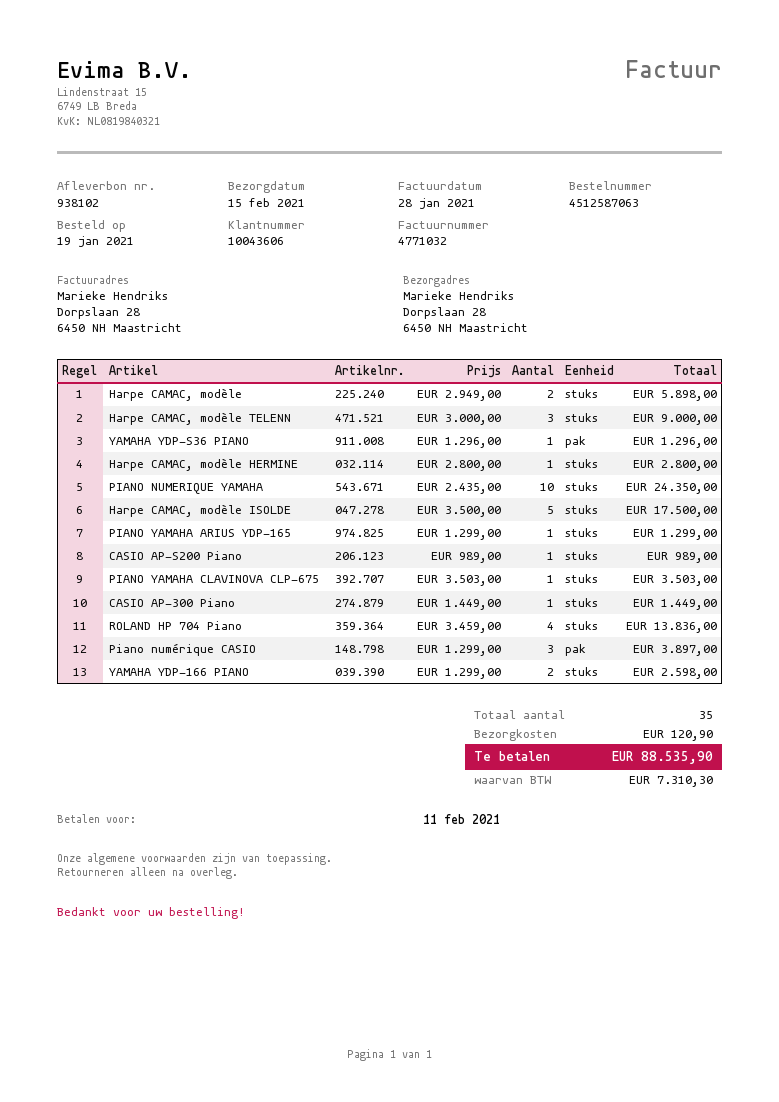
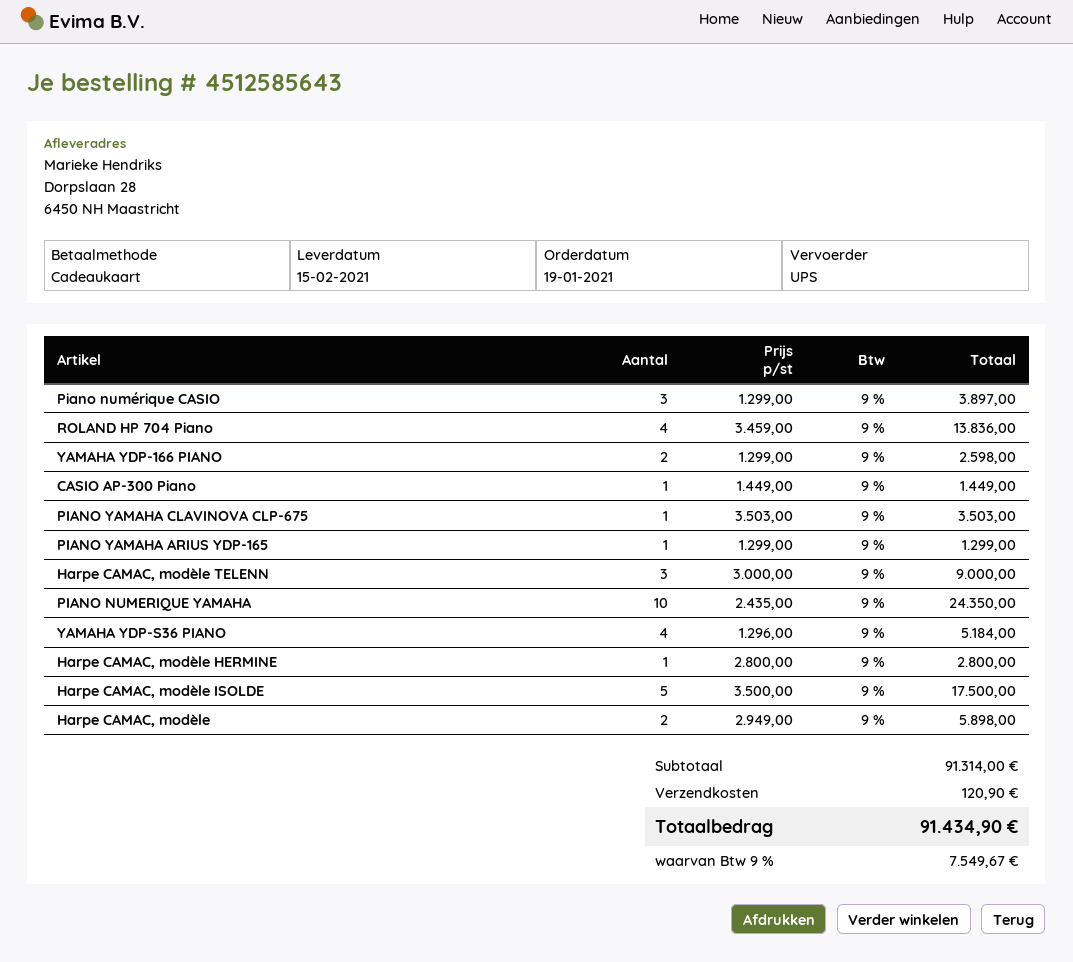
order number: 4512587063 -> 4512585643
YAMAHA YDP-S36 PIANO: 1 x 1296.00 = 1296.00 -> 4 x 1296.00 = 5184.00
CASIO AP-S200 Piano: 1 x 989.00 = 989.00 -> none
tax: 7310.30 -> 7549.67
total: 88535.90 -> 91434.90

